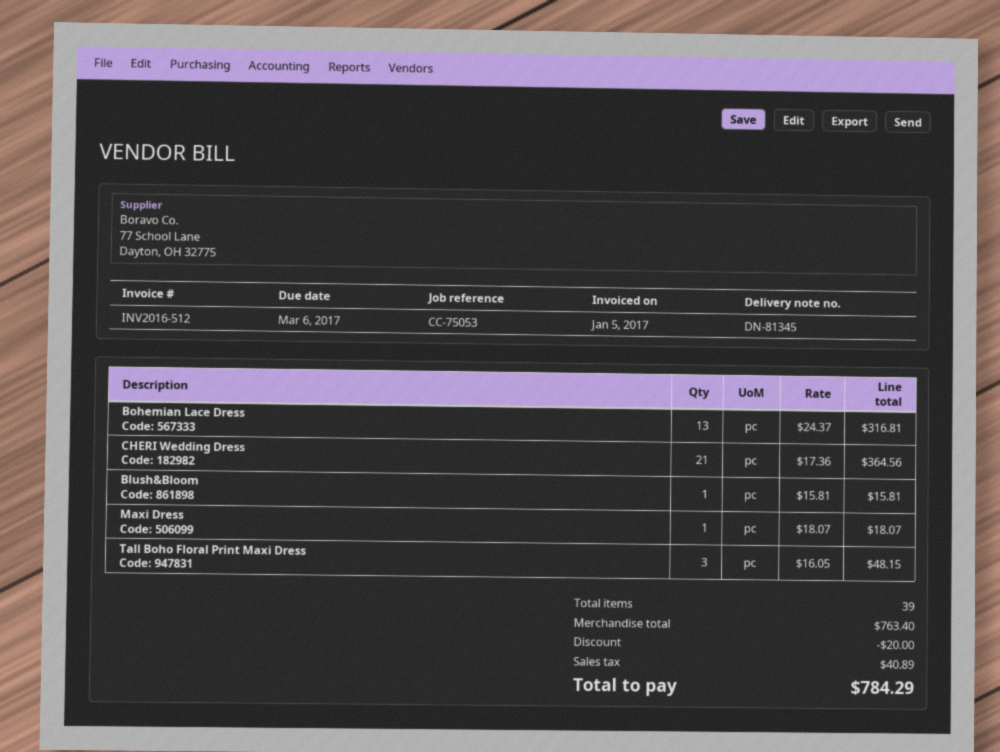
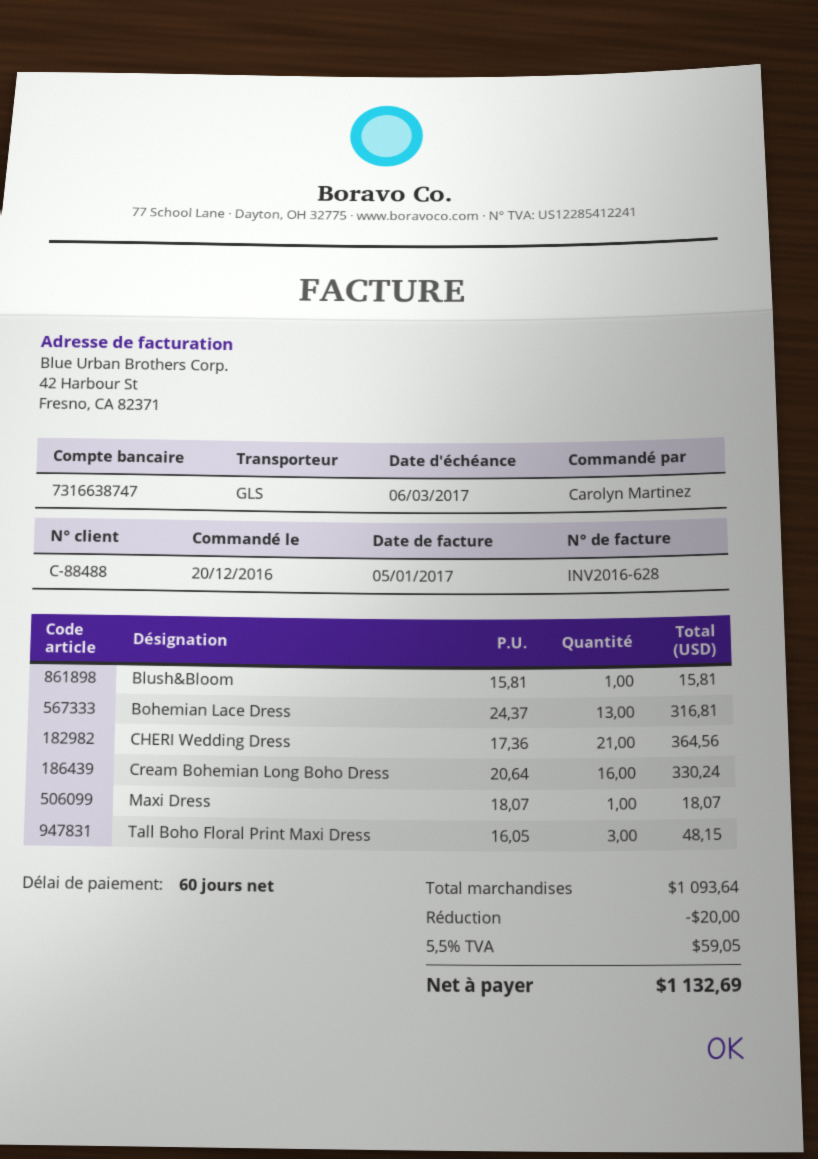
invoice number: INV2016-512 -> INV2016-628
Cream Bohemian Long Boho Dress: none -> 16 x 20.64 = 330.24
subtotal: 763.40 -> 1093.64
tax: 40.89 -> 59.05
total: 784.29 -> 1132.69

